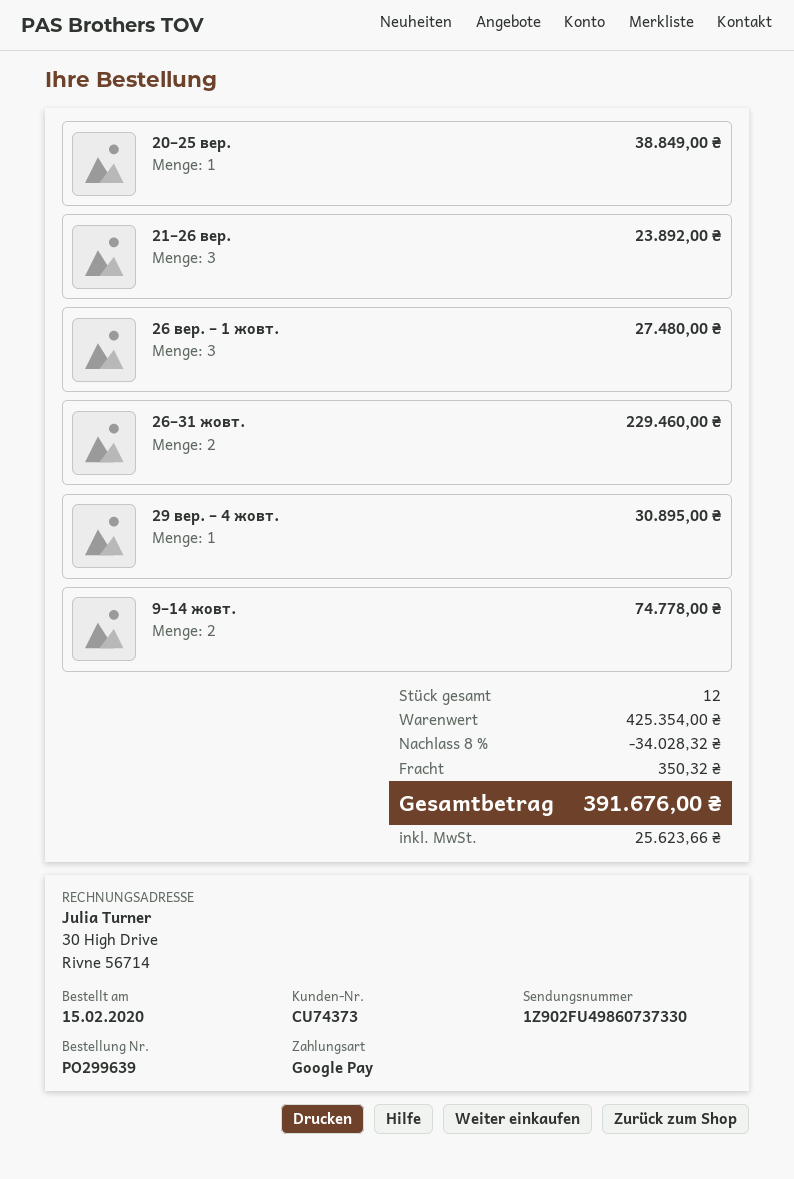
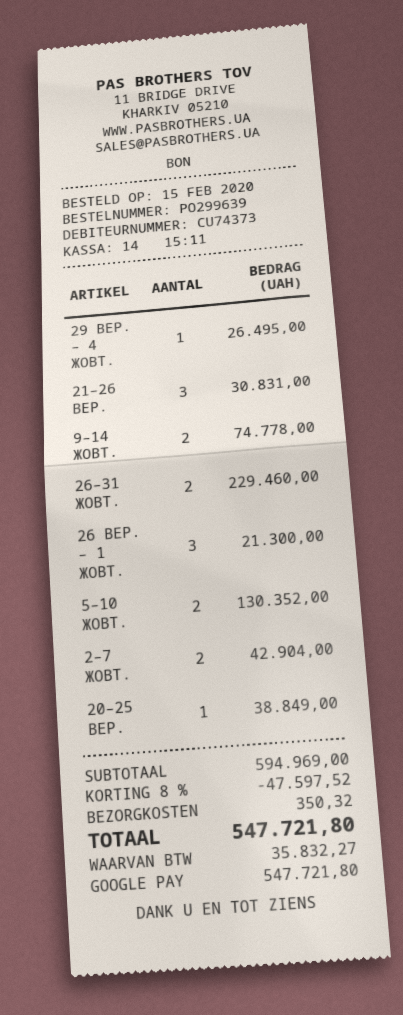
21–26 вер.: 3 for 23892.00 -> 3 for 30831.00
26 вер. – 1 жовт.: 3 for 27480.00 -> 3 for 21300.00
29 вер. – 4 жовт.: 1 for 30895.00 -> 1 for 26495.00
5–10 ЖОВТ.: none -> 2 for 130352.00
2–7 ЖОВТ.: none -> 2 for 42904.00
subtotal: 425354.00 -> 594969.00
discount: 8% = 34028.32 -> 8% = 47597.52
tax: 25623.66 -> 35832.27
total: 391676.00 -> 547721.80

